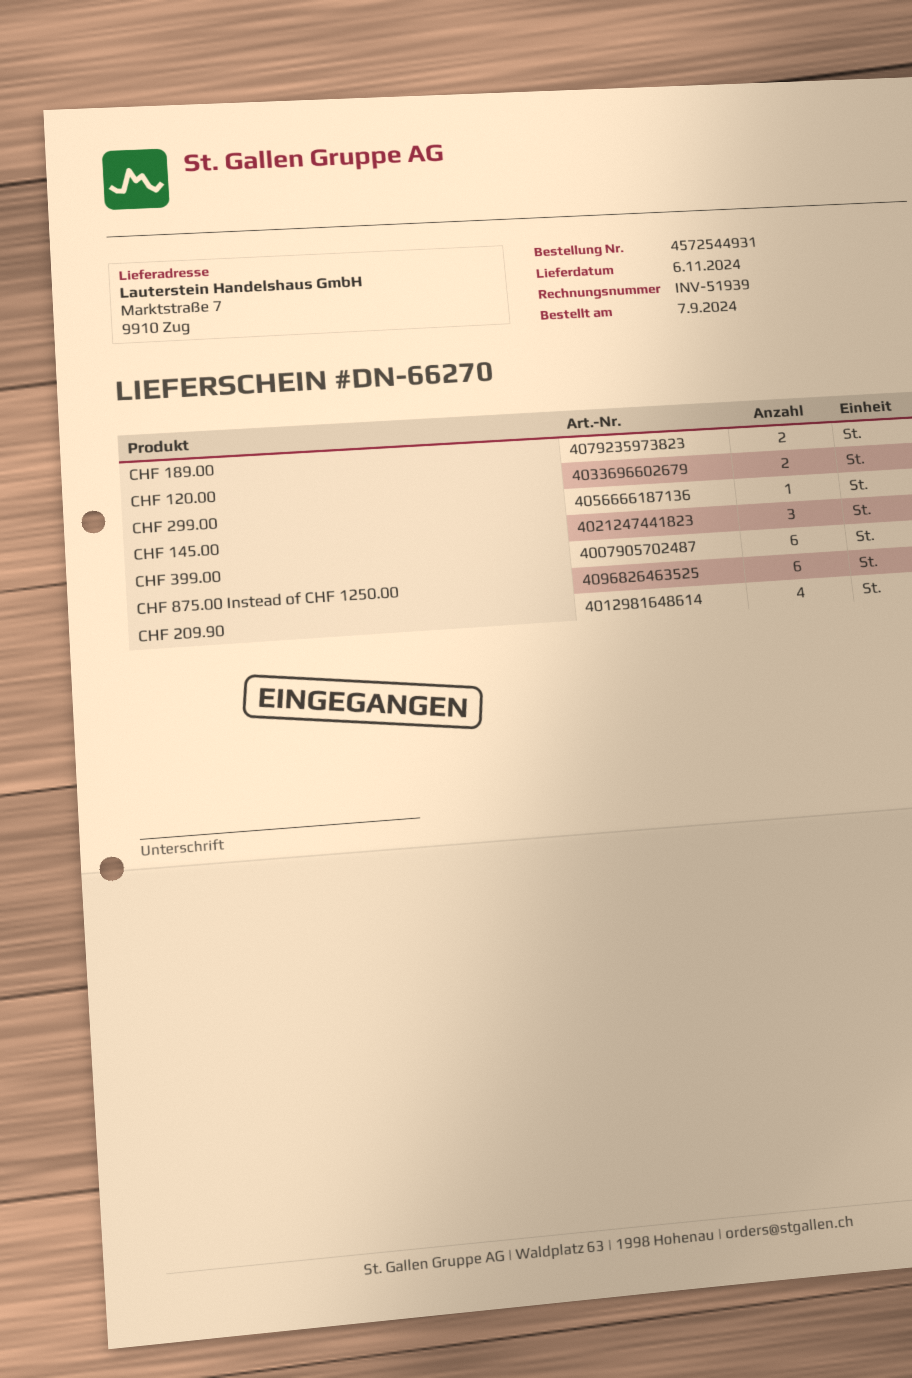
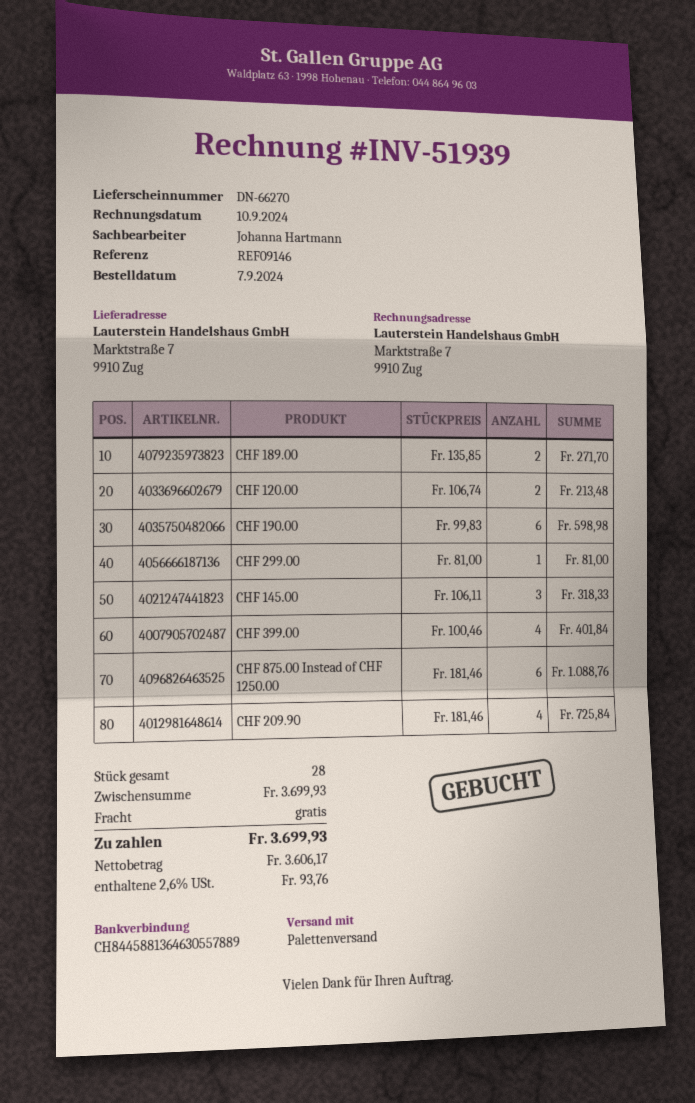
CHF 399.00: 6 -> 4
CHF 190.00: none -> 6

